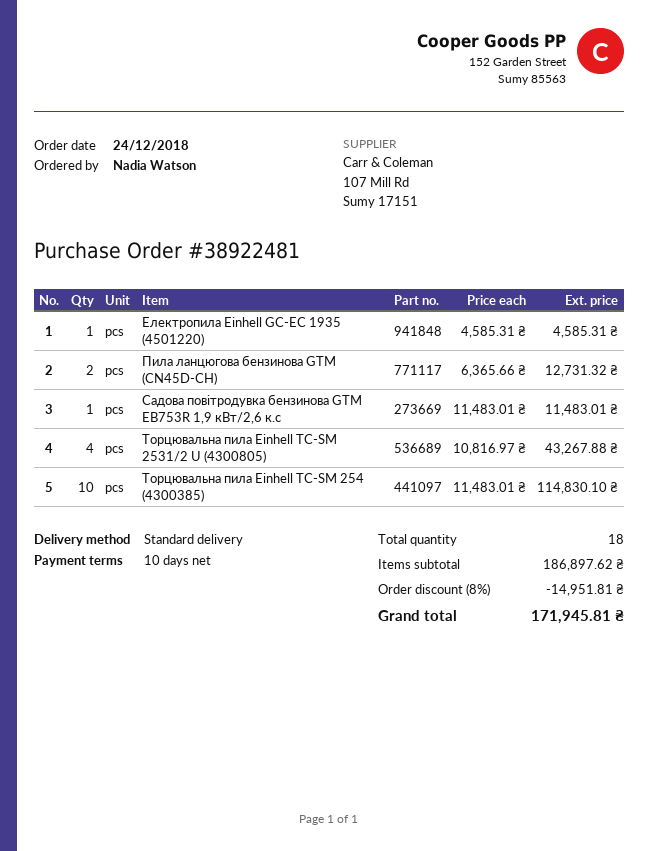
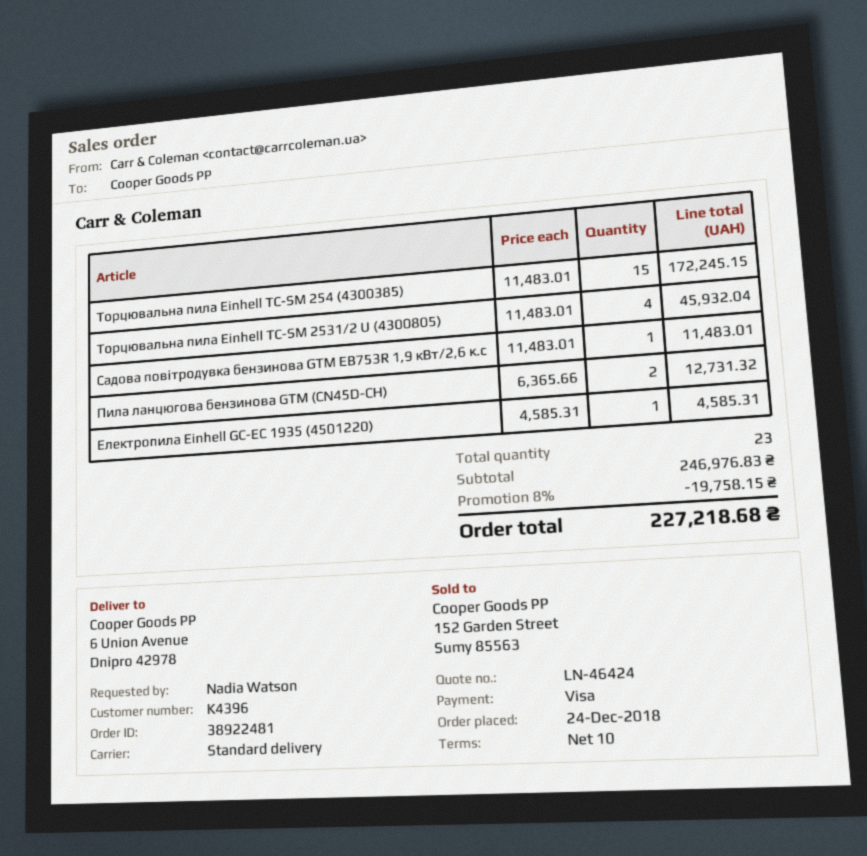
Торцювальна пила Einhell TC-SM 2531/2 U (4300805): 4 x 10816.97 = 43267.88 -> 4 x 11483.01 = 45932.04
Торцювальна пила Einhell TC-SM 254 (4300385): 10 x 11483.01 = 114830.10 -> 15 x 11483.01 = 172245.15
total quantity: 18 -> 23
subtotal: 186897.62 -> 246976.83
discount: 8% = 14951.81 -> 8% = 19758.15
total: 171945.81 -> 227218.68

